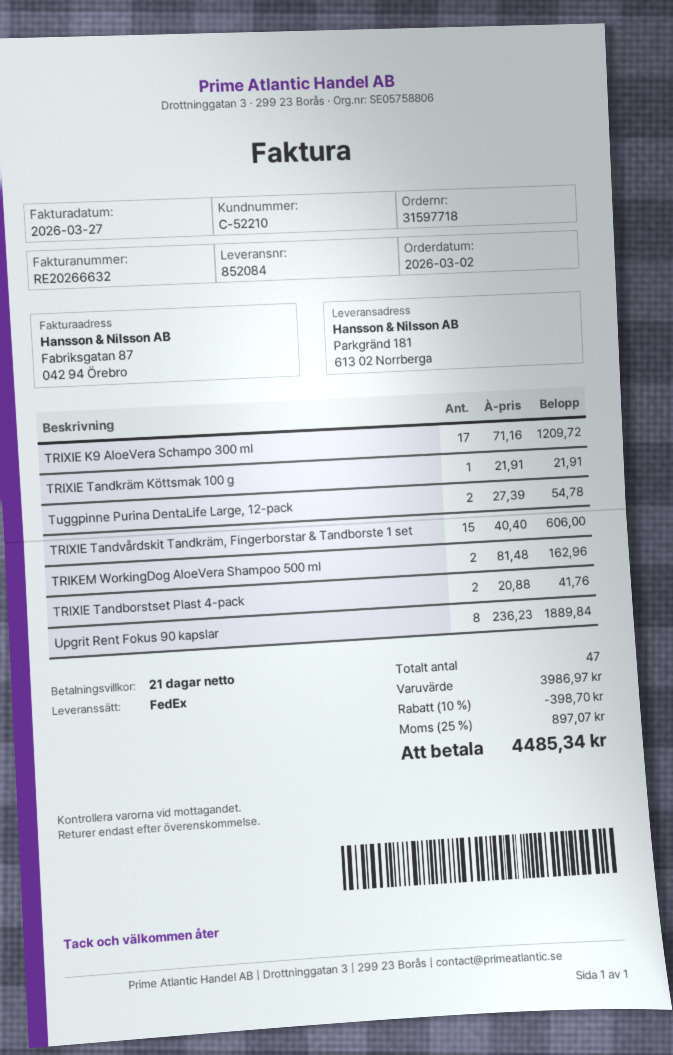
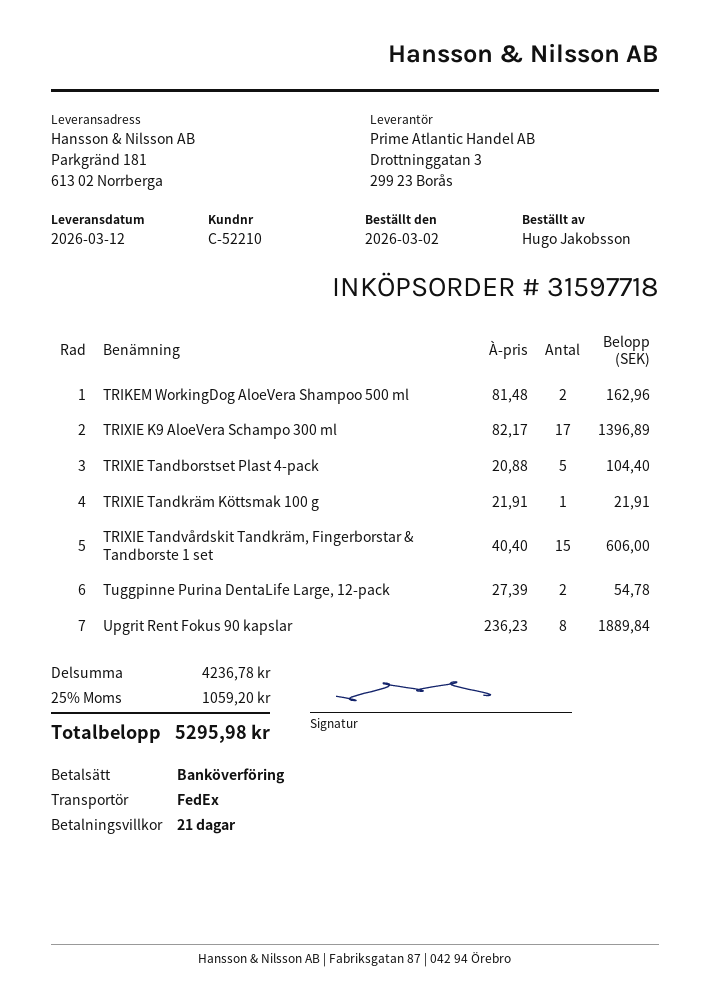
TRIXIE K9 AloeVera Schampo 300 ml: 17 x 71.16 = 1209.72 -> 17 x 82.17 = 1396.89
TRIXIE Tandborstset Plast 4-pack: 2 x 20.88 = 41.76 -> 5 x 20.88 = 104.40
subtotal: 3986.97 -> 4236.78
discount: 10% = 398.70 -> none
tax: 25% = 897.07 -> 25% = 1059.20
total: 4485.34 -> 5295.98

